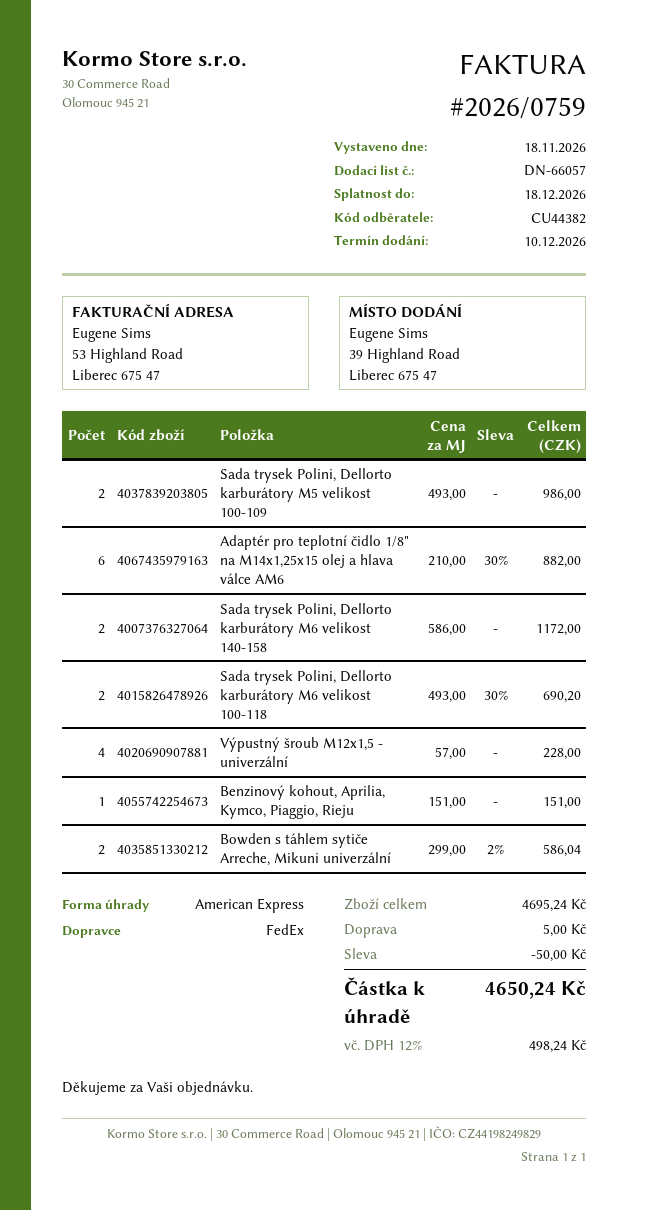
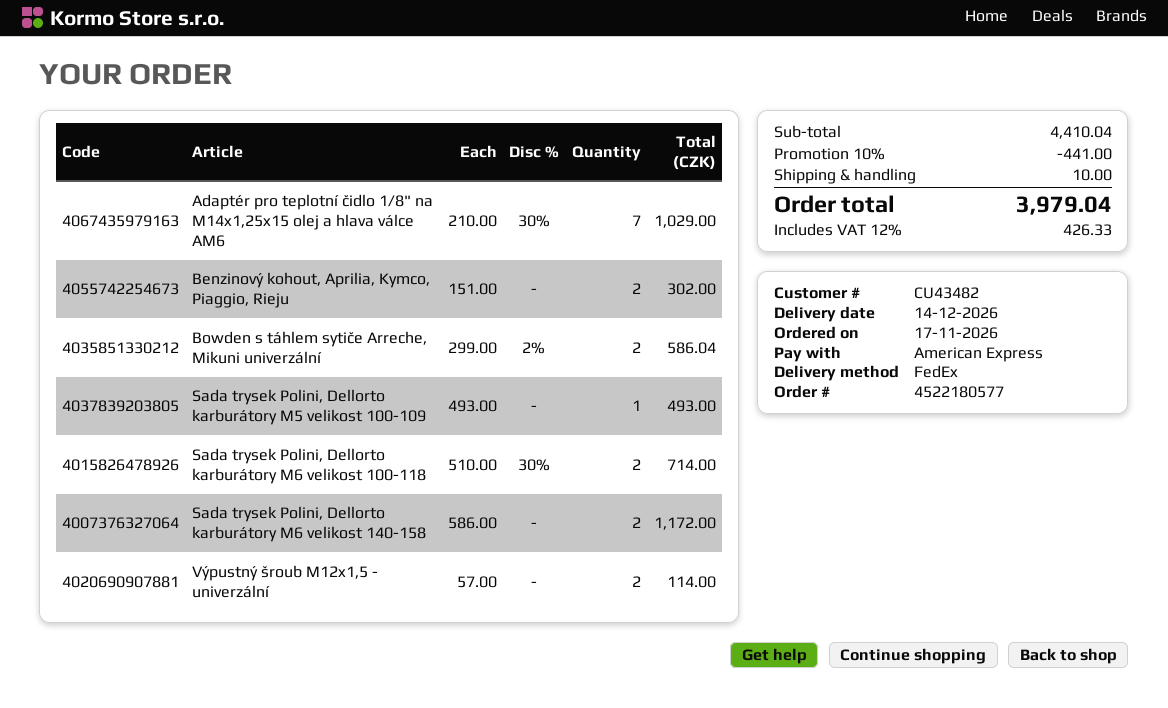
delivery date: 2026-12-10 -> 2026-12-14
customer number: CU44382 -> CU43482
Sada trysek Polini, Dellorto karburátory M5 velikost 100-109: 2 x 493.00 = 986.00 -> 1 x 493.00 = 493.00
Adaptér pro teplotní čidlo 1/8" na M14x1,25x15 olej a hlava válce AM6: 6 x 210.00 - 30% = 882.00 -> 7 x 210.00 - 30% = 1029.00
Sada trysek Polini, Dellorto karburátory M6 velikost 100-118: 2 x 493.00 - 30% = 690.20 -> 2 x 510.00 - 30% = 714.00
Výpustný šroub M12x1,5 - univerzální: 4 x 57.00 = 228.00 -> 2 x 57.00 = 114.00
Benzinový kohout, Aprilia, Kymco, Piaggio, Rieju: 1 x 151.00 = 151.00 -> 2 x 151.00 = 302.00
subtotal: 4695.24 -> 4410.04
discount: 50.00 -> 441.00
shipping: 5.00 -> 10.00
tax: 12% = 498.24 -> 12% = 426.33
total: 4650.24 -> 3979.04

